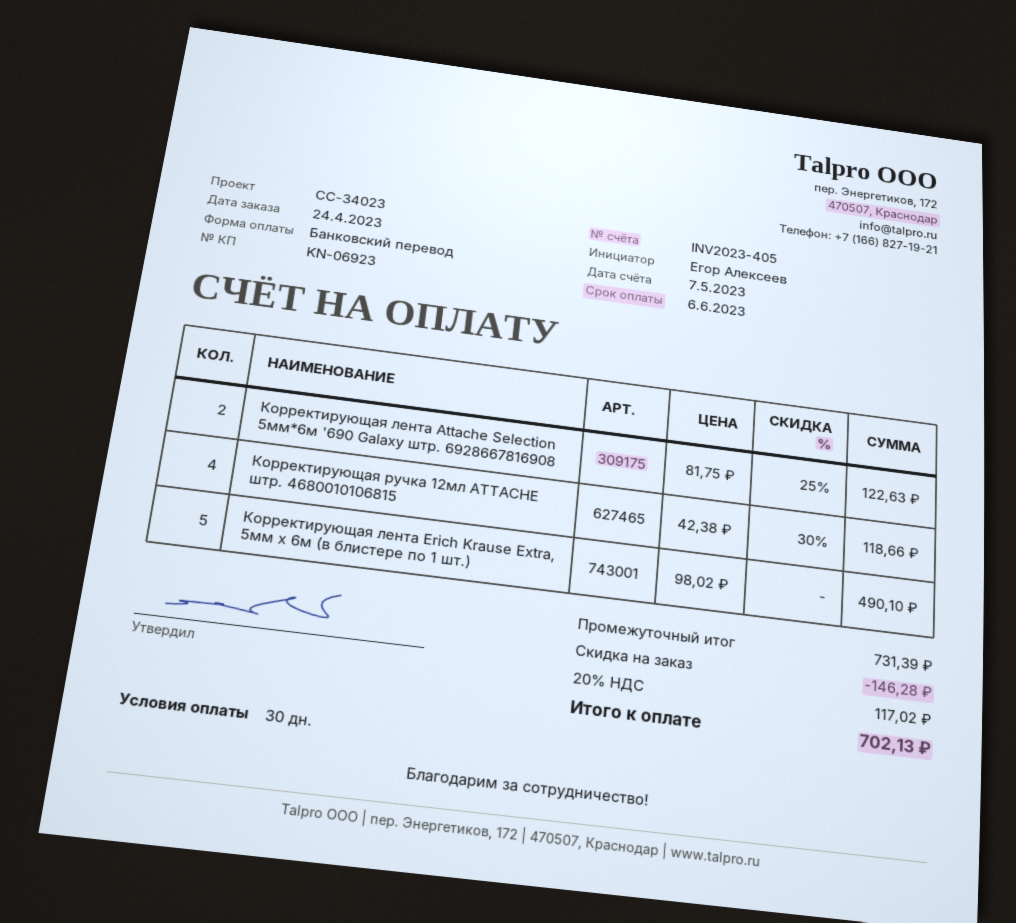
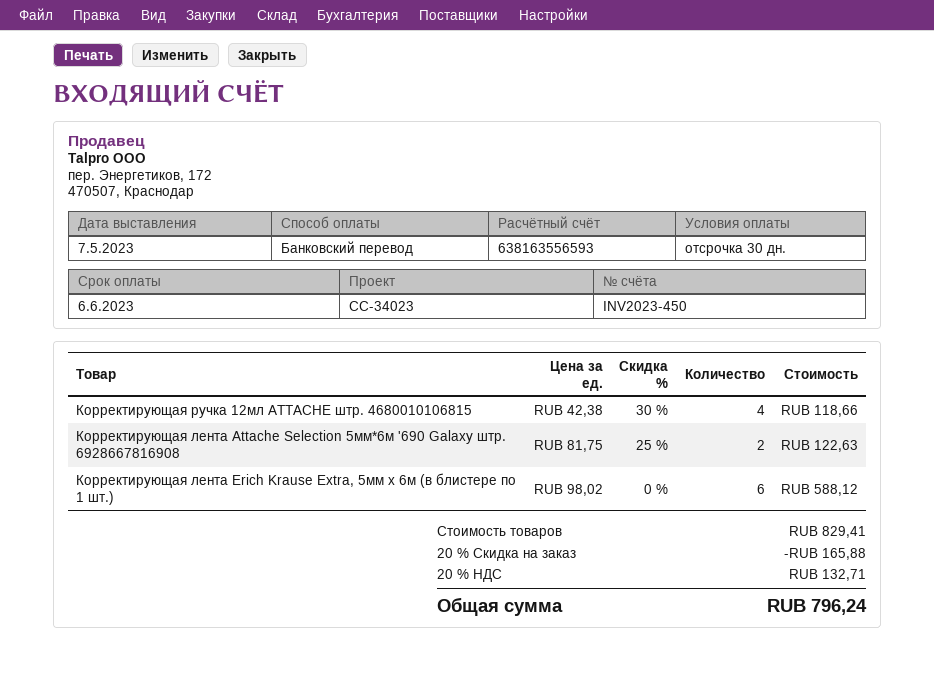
invoice number: INV2023-405 -> INV2023-450
Корректирующая лента Erich Krause Extra, 5мм х 6м (в блистере по 1 шт.): 5 x 98.02 = 490.10 -> 6 x 98.02 = 588.12
subtotal: 731.39 -> 829.41
discount: 146.28 -> 165.88
tax: 20% = 117.02 -> 20% = 132.71
total: 702.13 -> 796.24

